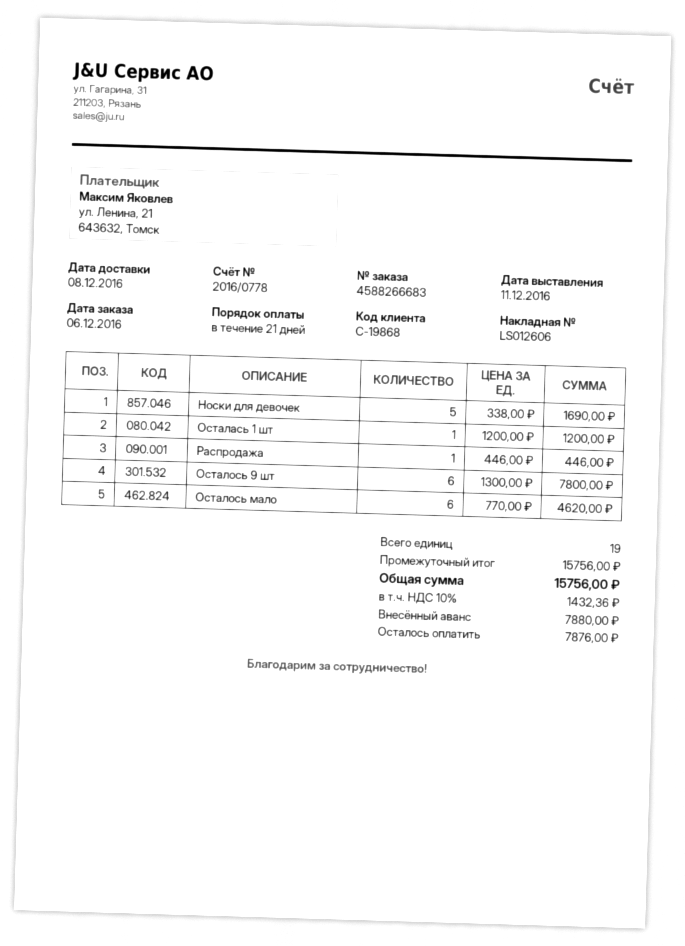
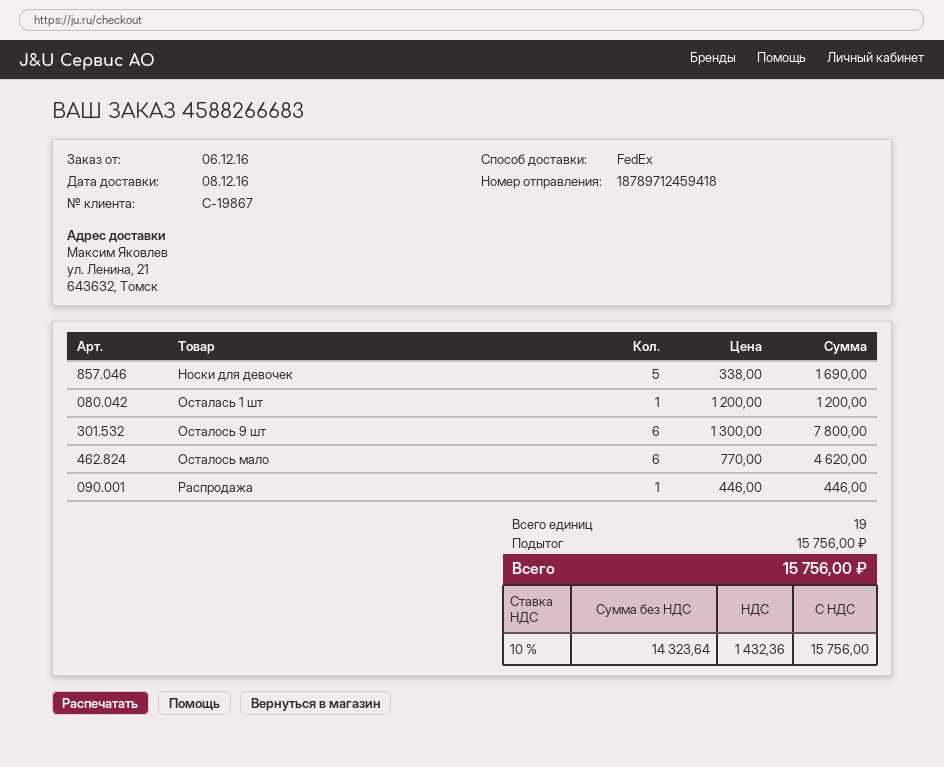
customer number: C-19868 -> C-19867

